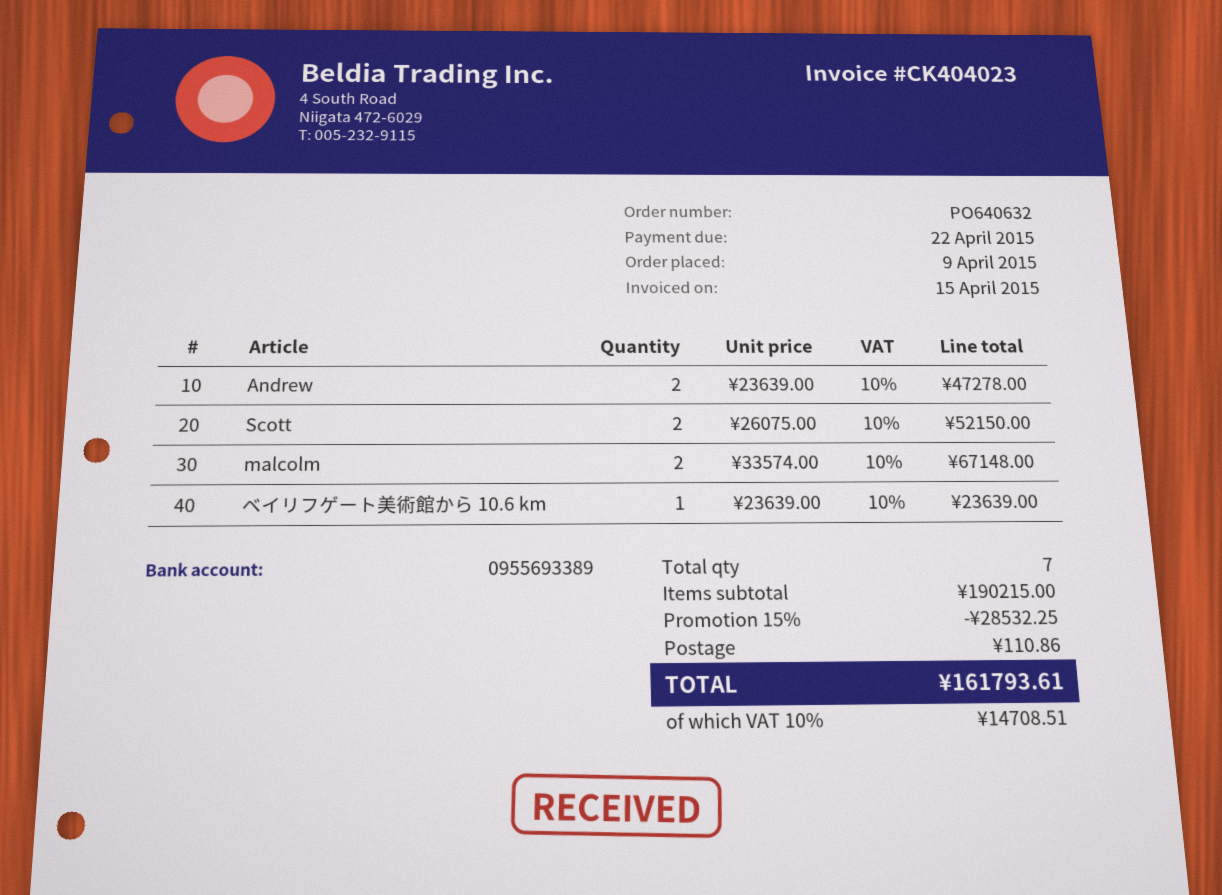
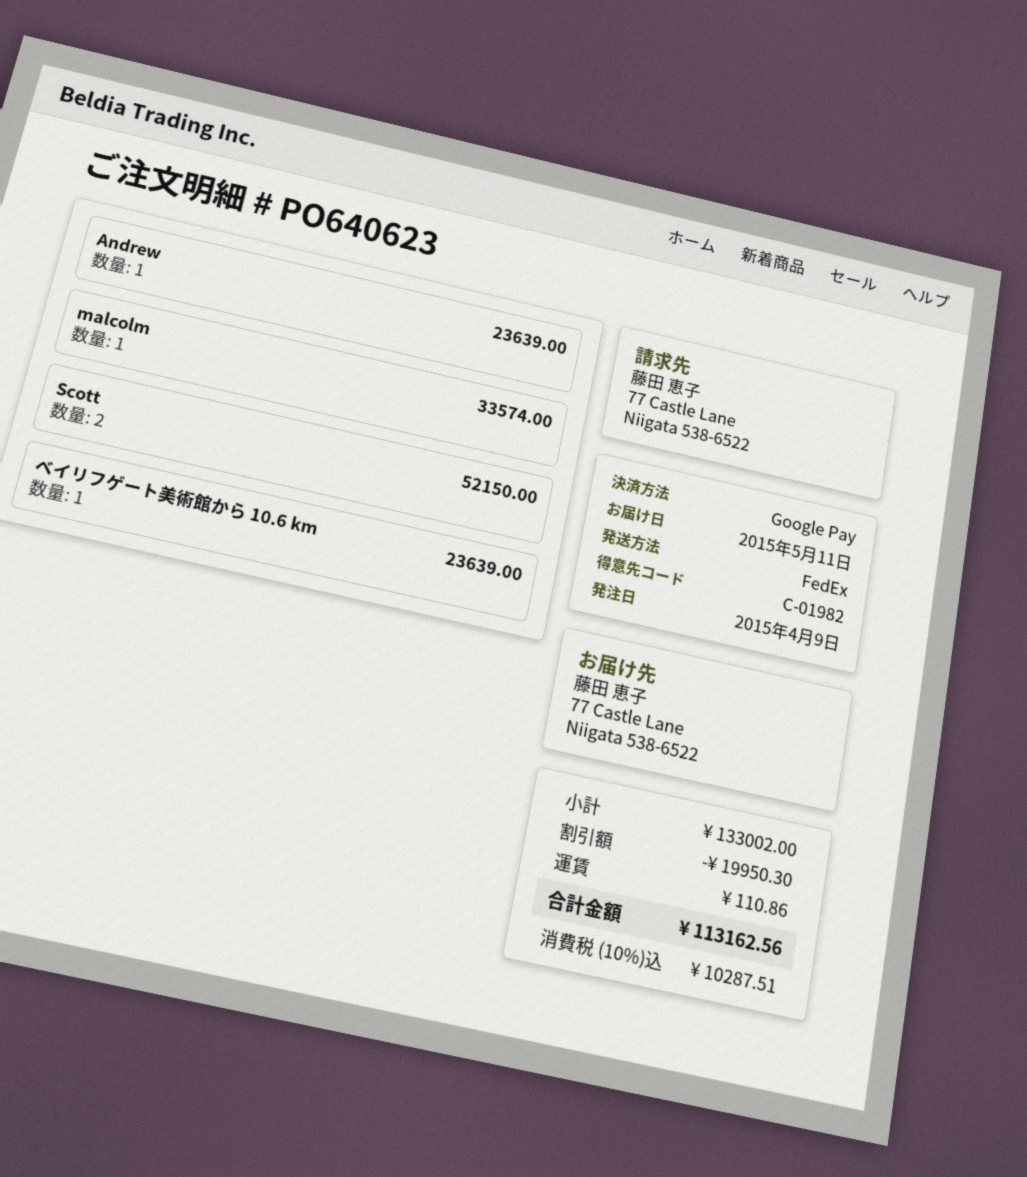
order number: PO640632 -> PO640623
Andrew: 2 for 47278.00 -> 1 for 23639.00
malcolm: 2 for 67148.00 -> 1 for 33574.00
subtotal: 190215.00 -> 133002.00
discount: 28532.25 -> 19950.30
tax: 10% = 14708.51 -> 10% = 10287.51
total: 161793.61 -> 113162.56

